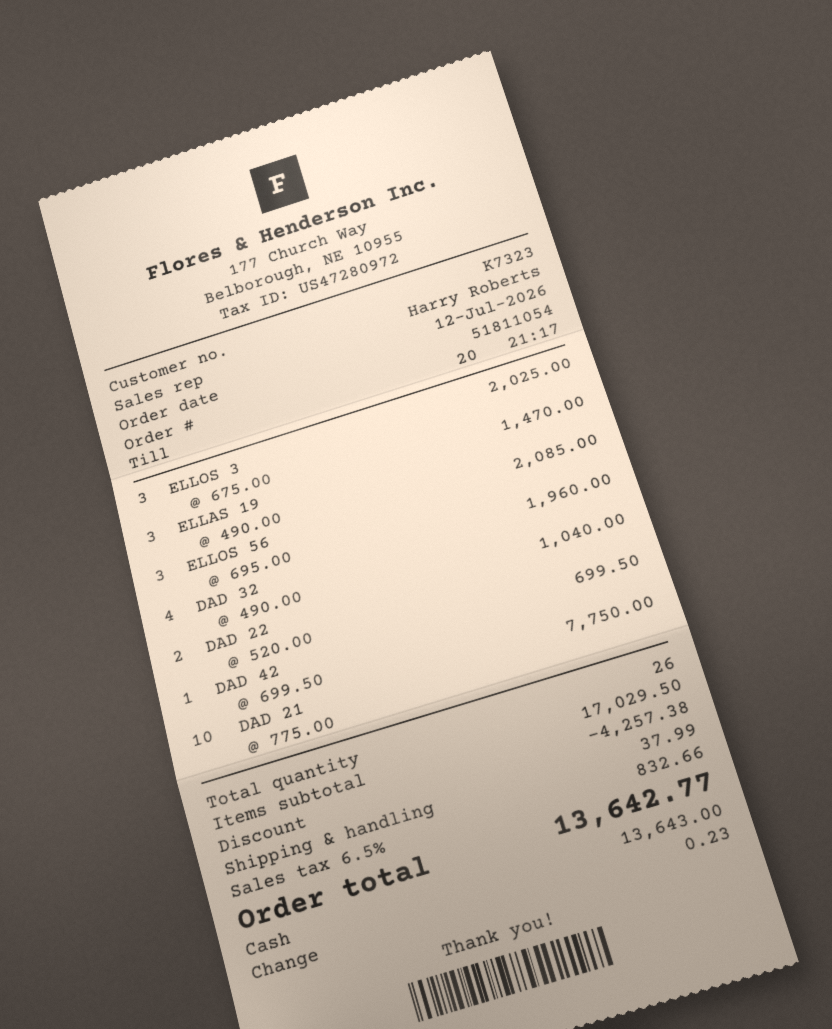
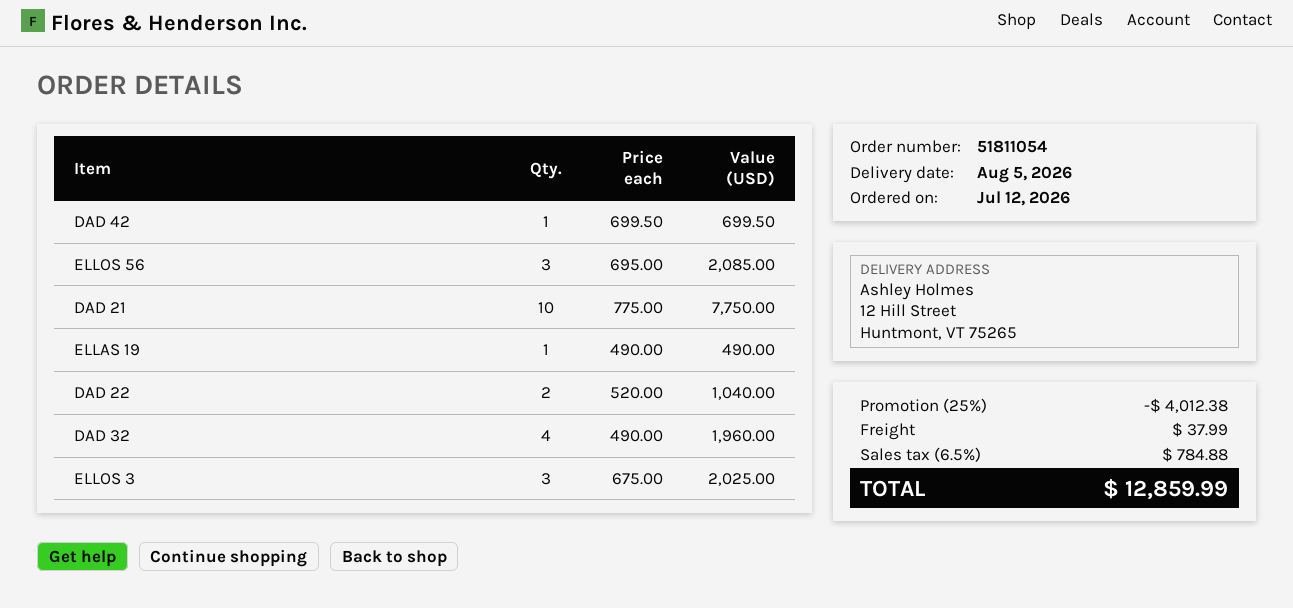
ELLAS 19: 3 x 490.00 = 1470.00 -> 1 x 490.00 = 490.00
discount: 4257.38 -> 4012.38
tax: 6.5% = 832.66 -> 6.5% = 784.88
total: 13642.77 -> 12859.99

